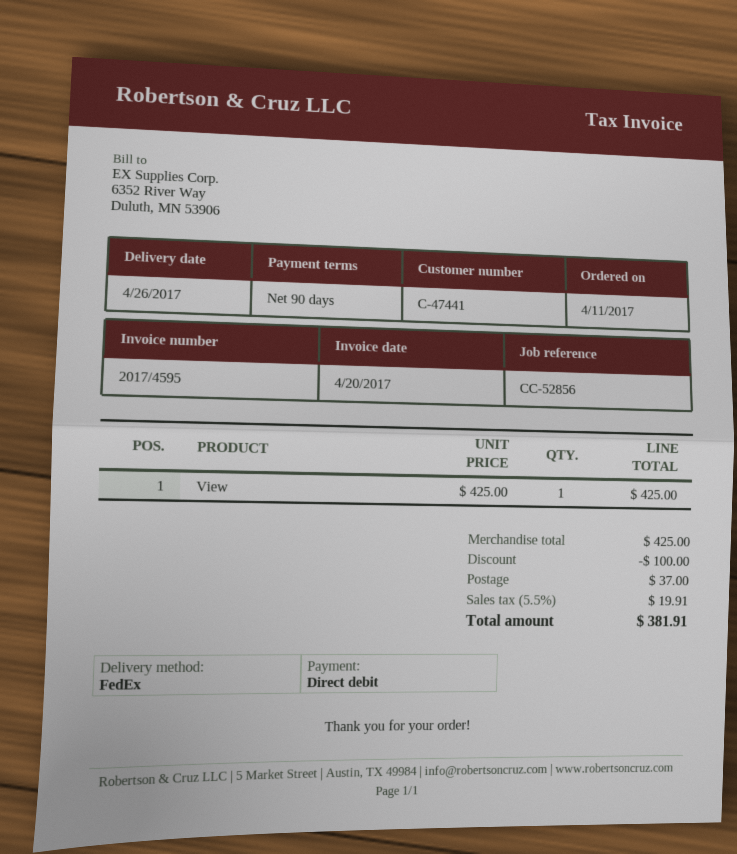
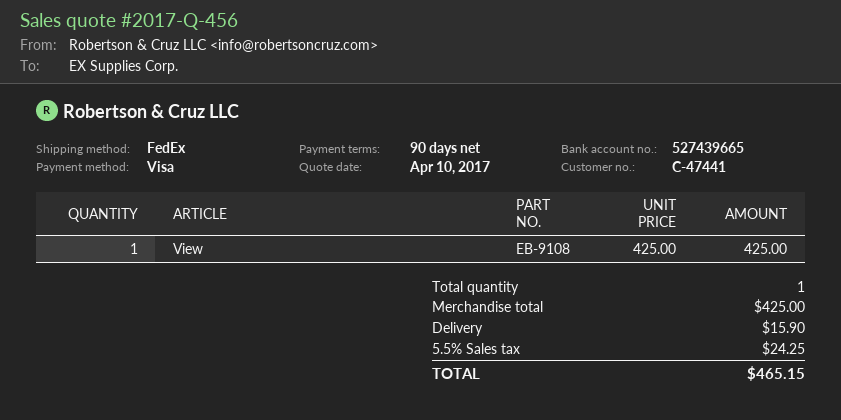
payment method: direct debit -> Visa
discount: 100.00 -> none
shipping: 37.00 -> 15.90
tax: 5.5% = 19.91 -> 5.5% = 24.25
total: 381.91 -> 465.15

